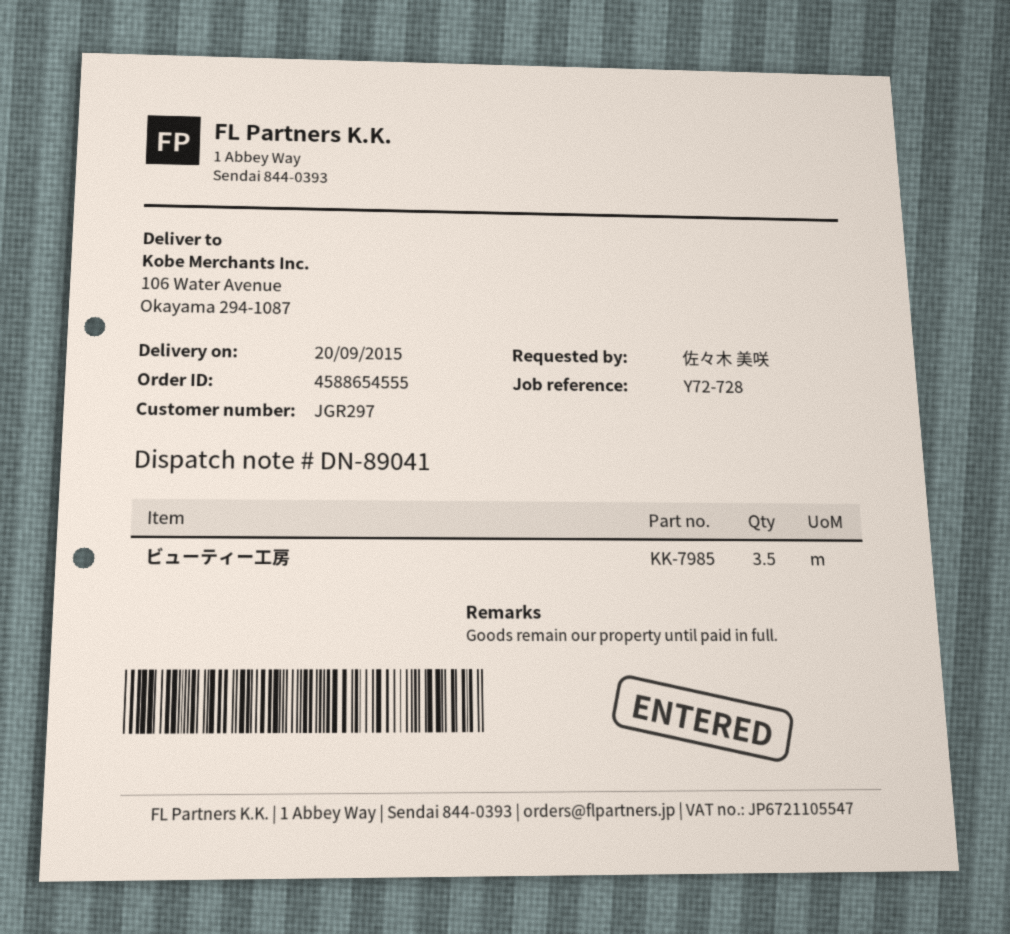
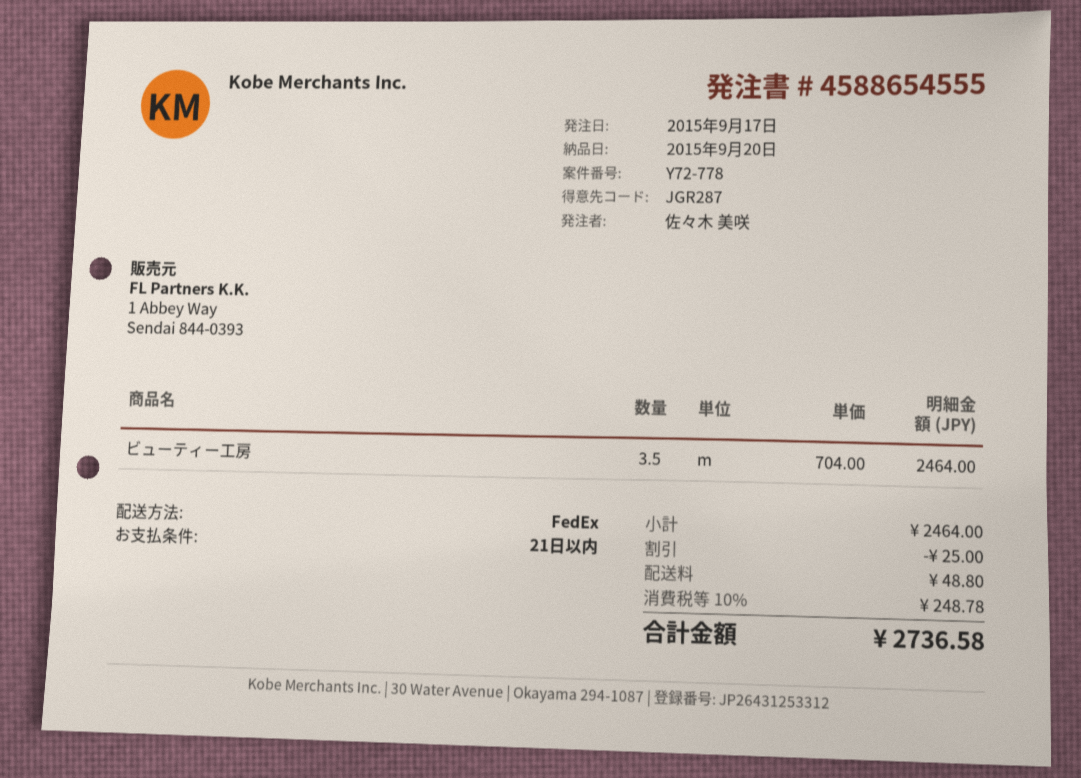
customer number: JGR297 -> JGR287
reference: Y72-728 -> Y72-778

